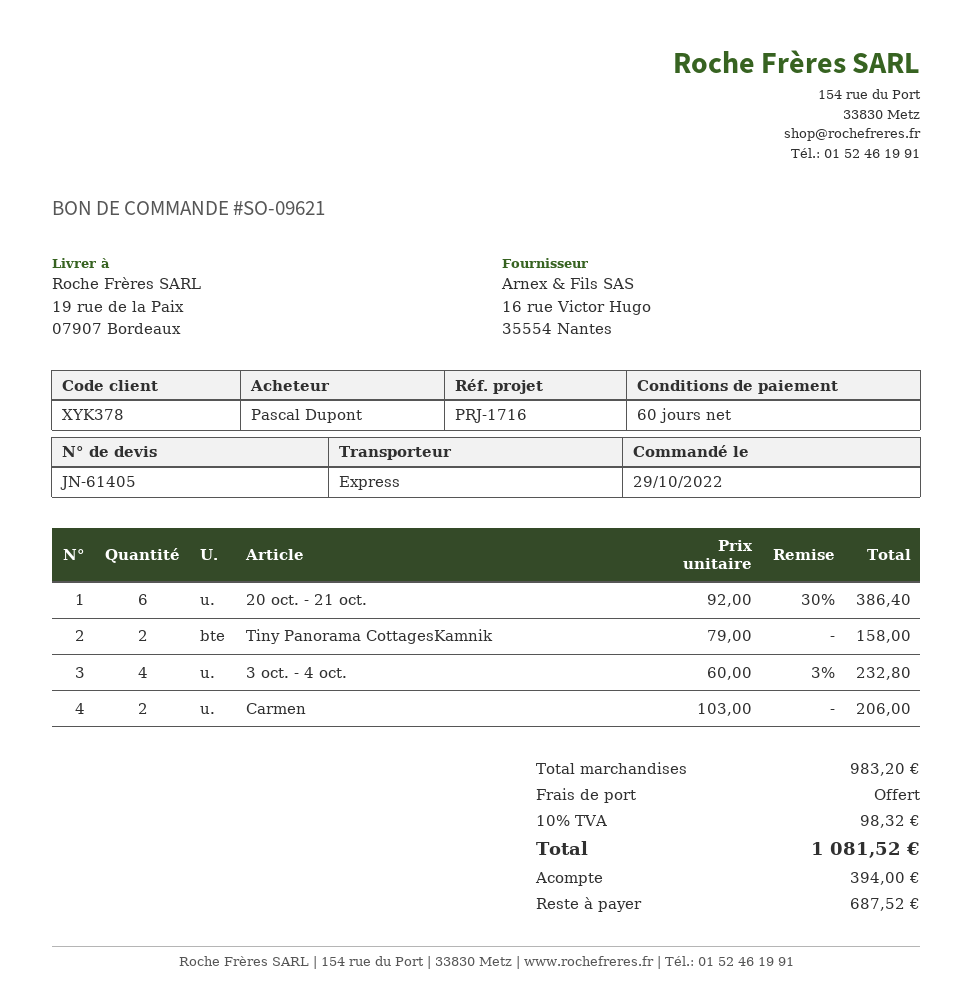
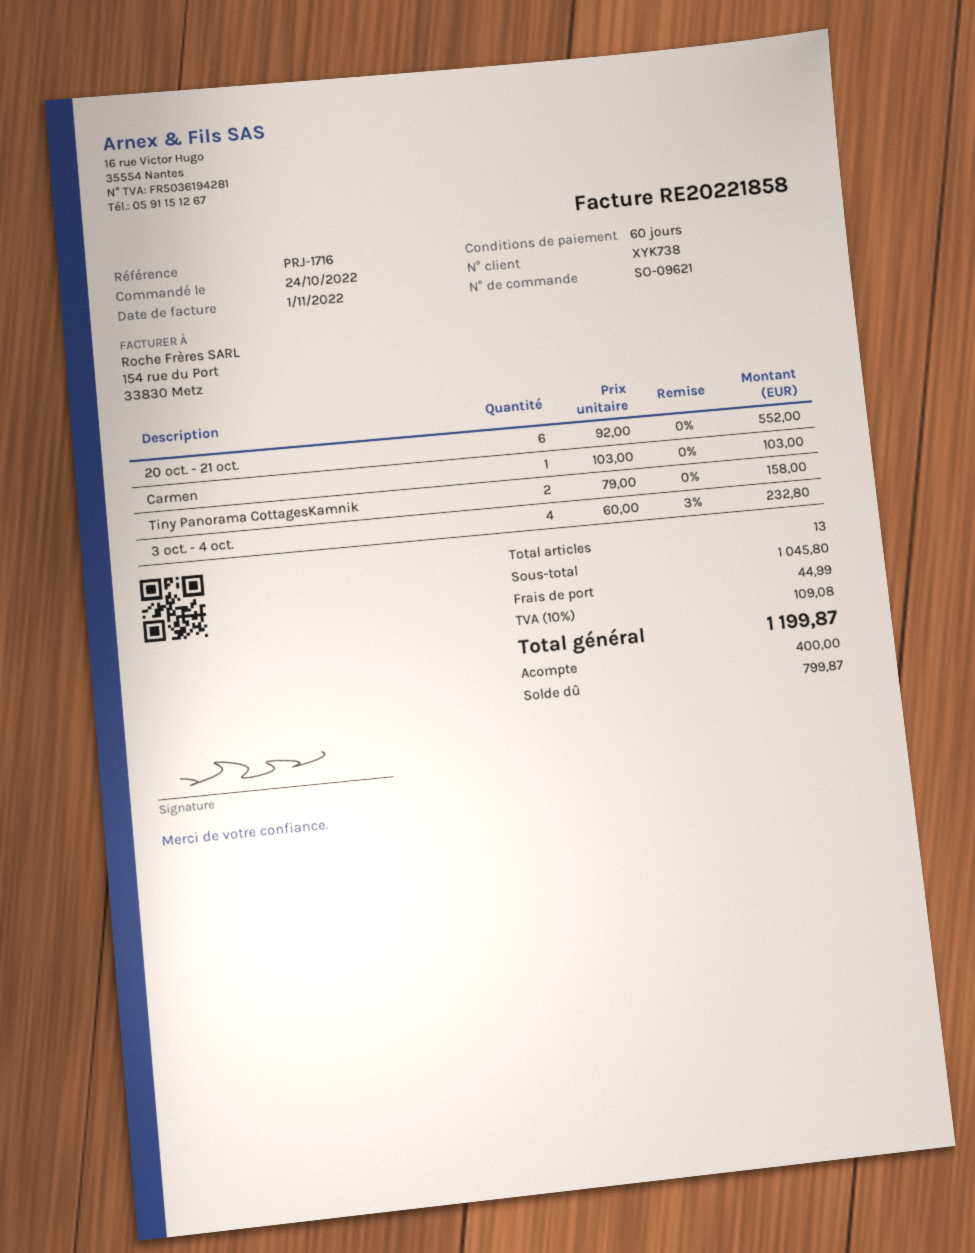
order date: 2022-10-29 -> 2022-10-24
customer number: XYK378 -> XYK738
20 oct. - 21 oct.: 6 x 92.00 - 30% = 386.40 -> 6 x 92.00 = 552.00
Carmen: 2 x 103.00 = 206.00 -> 1 x 103.00 = 103.00
subtotal: 983.20 -> 1045.80
shipping: 0.00 -> 44.99
tax: 10% = 98.32 -> 10% = 109.08
total: 1081.52 -> 1199.87
deposit: 394.00 -> 400.00
balance: 687.52 -> 799.87

